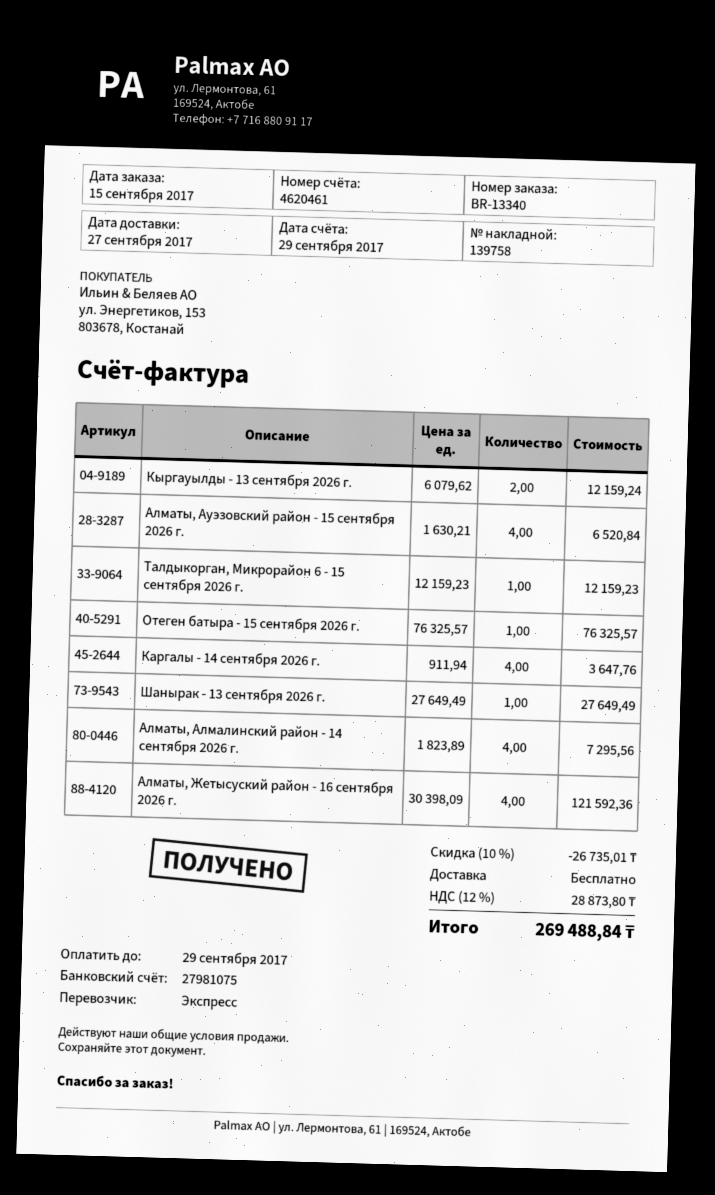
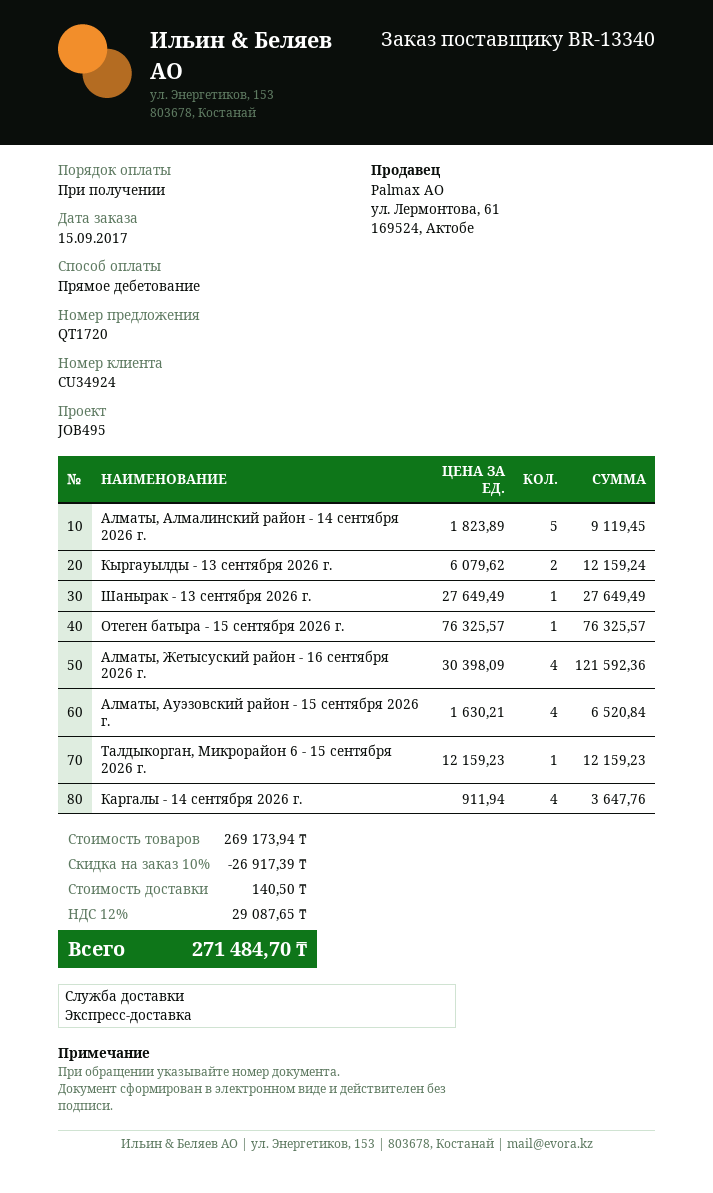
Алматы, Алмалинский район - 14 сентября 2026 г.: 4 x 1823.89 = 7295.56 -> 5 x 1823.89 = 9119.45
discount: 10% = 26735.01 -> 10% = 26917.39
shipping: 0.00 -> 140.50
tax: 12% = 28873.80 -> 12% = 29087.65
total: 269488.84 -> 271484.70

